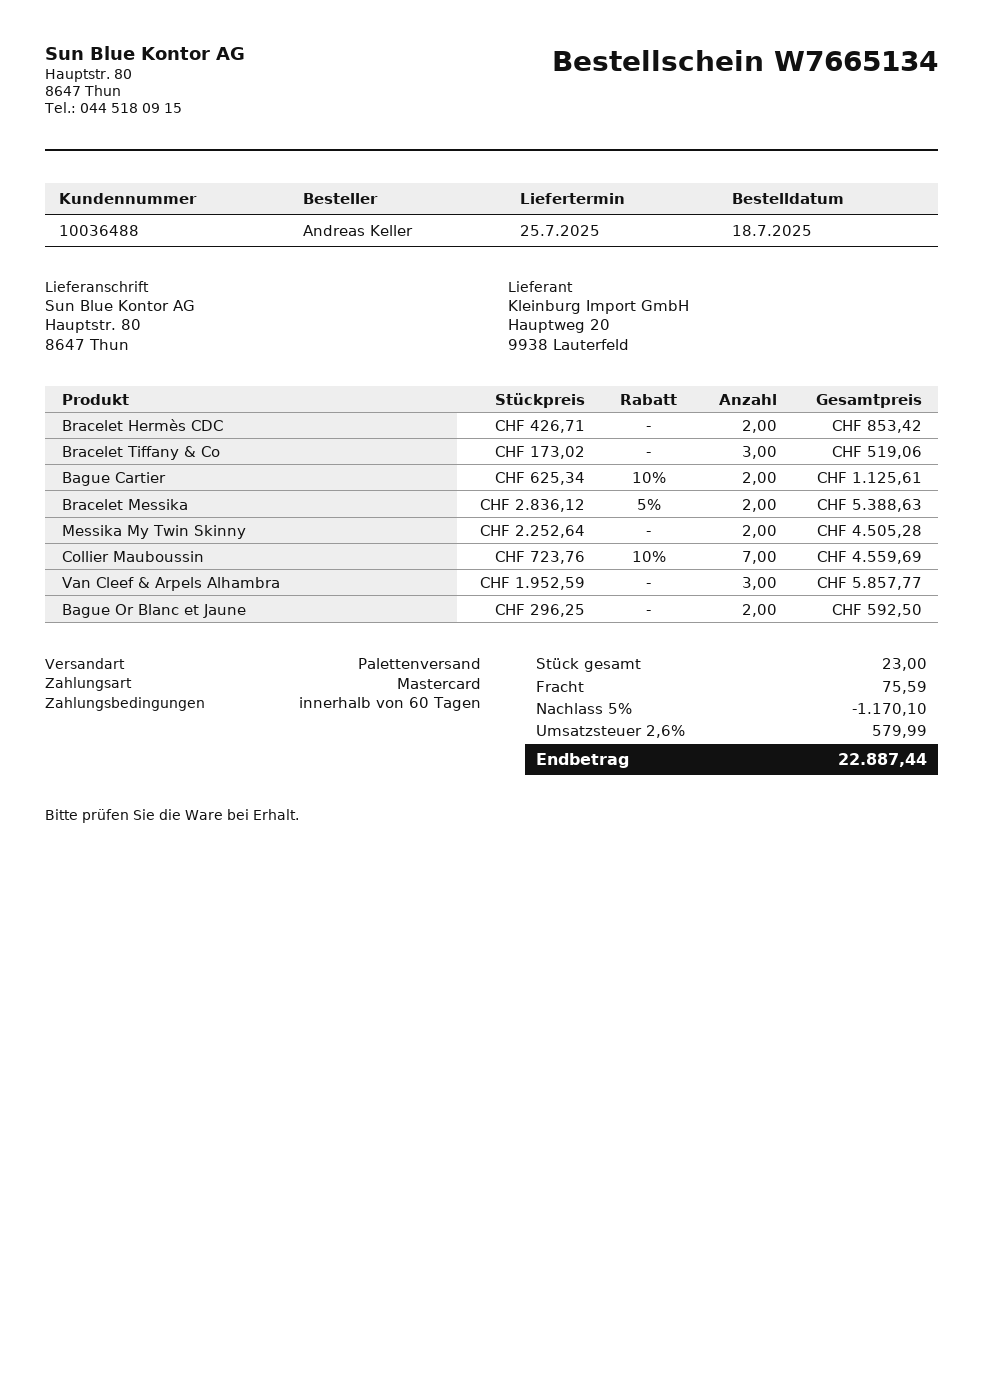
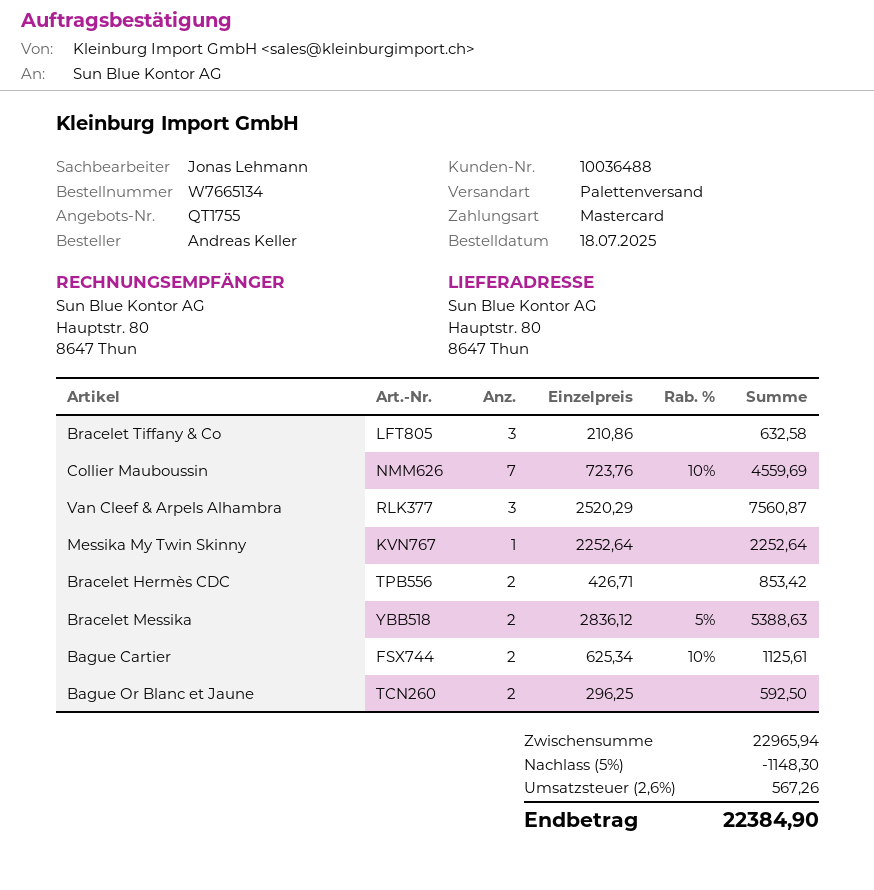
Bracelet Tiffany & Co: 3 x 173.02 = 519.06 -> 3 x 210.86 = 632.58
Messika My Twin Skinny: 2 x 2252.64 = 4505.28 -> 1 x 2252.64 = 2252.64
Van Cleef & Arpels Alhambra: 3 x 1952.59 = 5857.77 -> 3 x 2520.29 = 7560.87
discount: 5% = 1170.10 -> 5% = 1148.30
shipping: 75.59 -> none
tax: 2.6% = 579.99 -> 2.6% = 567.26
total: 22887.44 -> 22384.90

